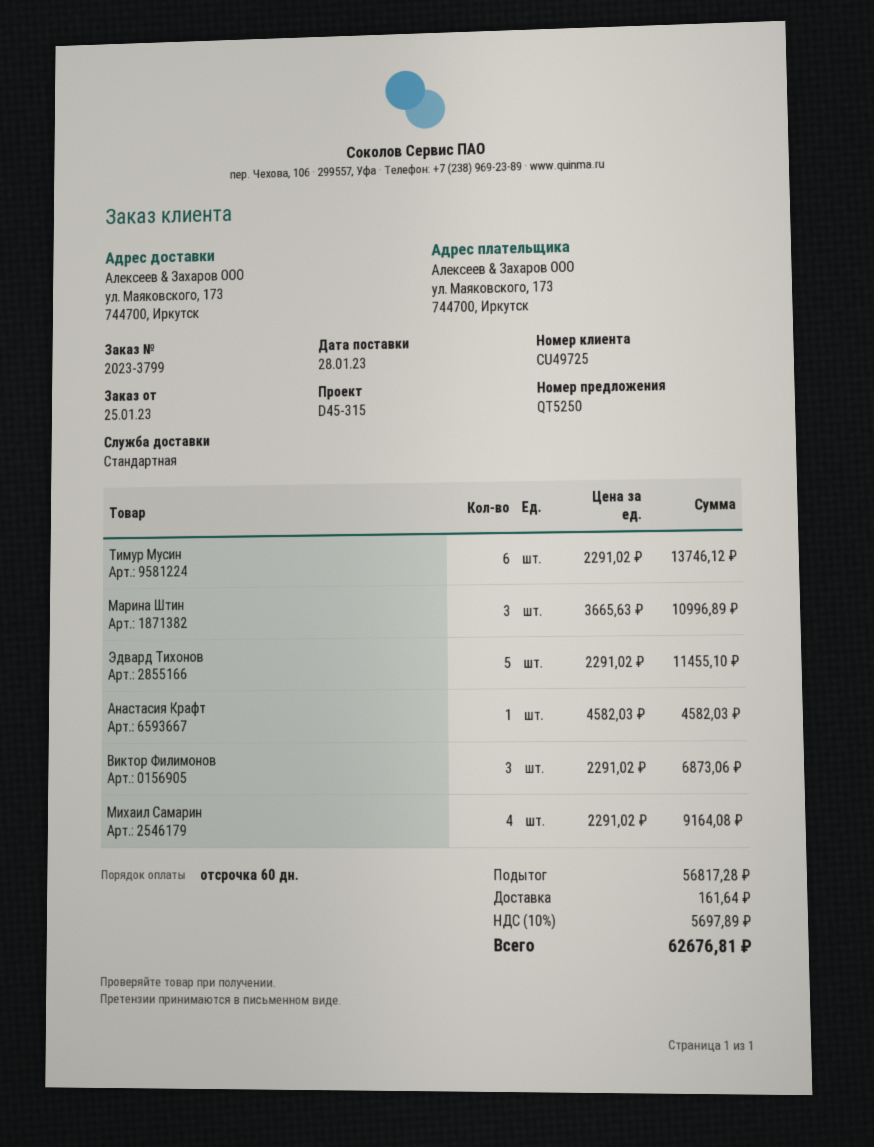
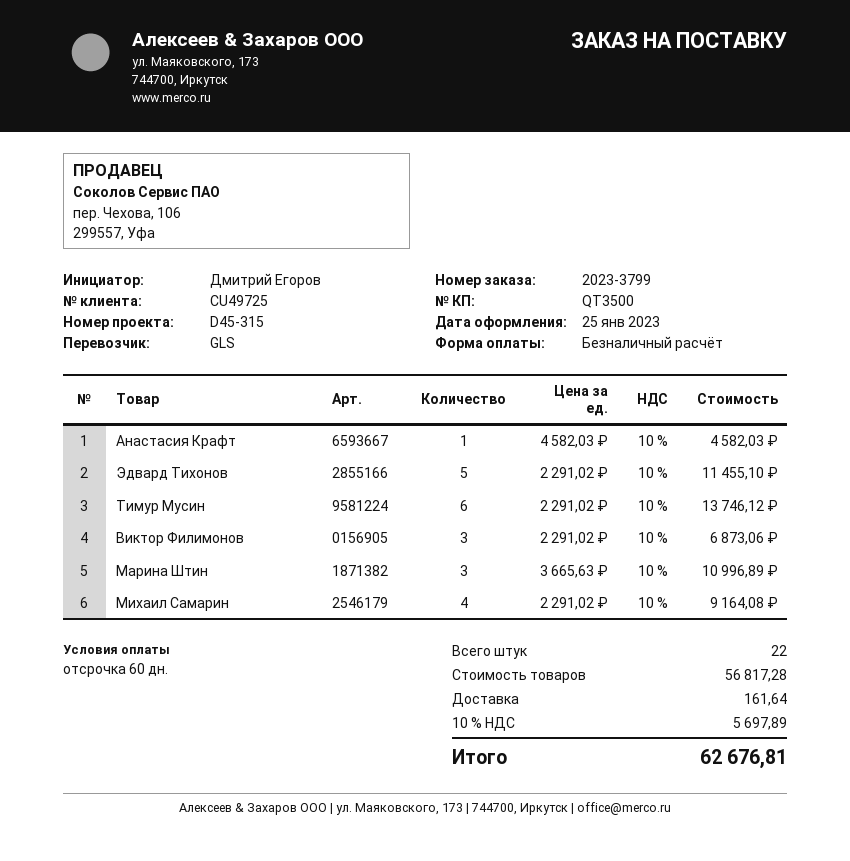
quote number: QT5250 -> QT3500
shipping method: standard -> GLS

